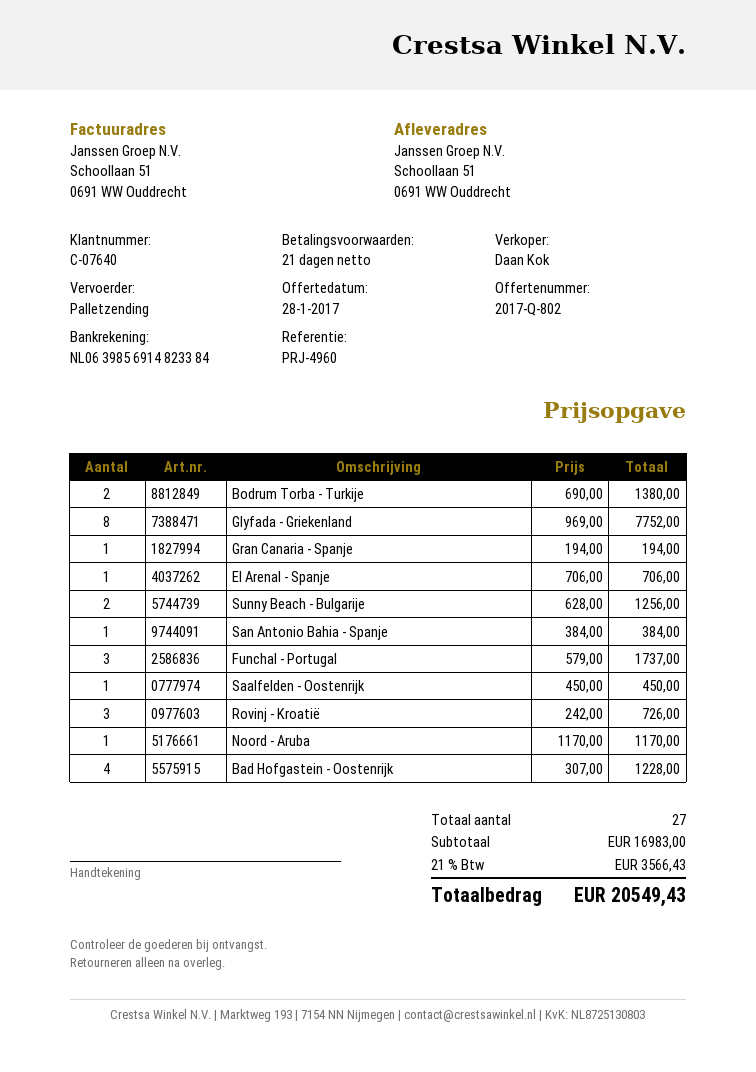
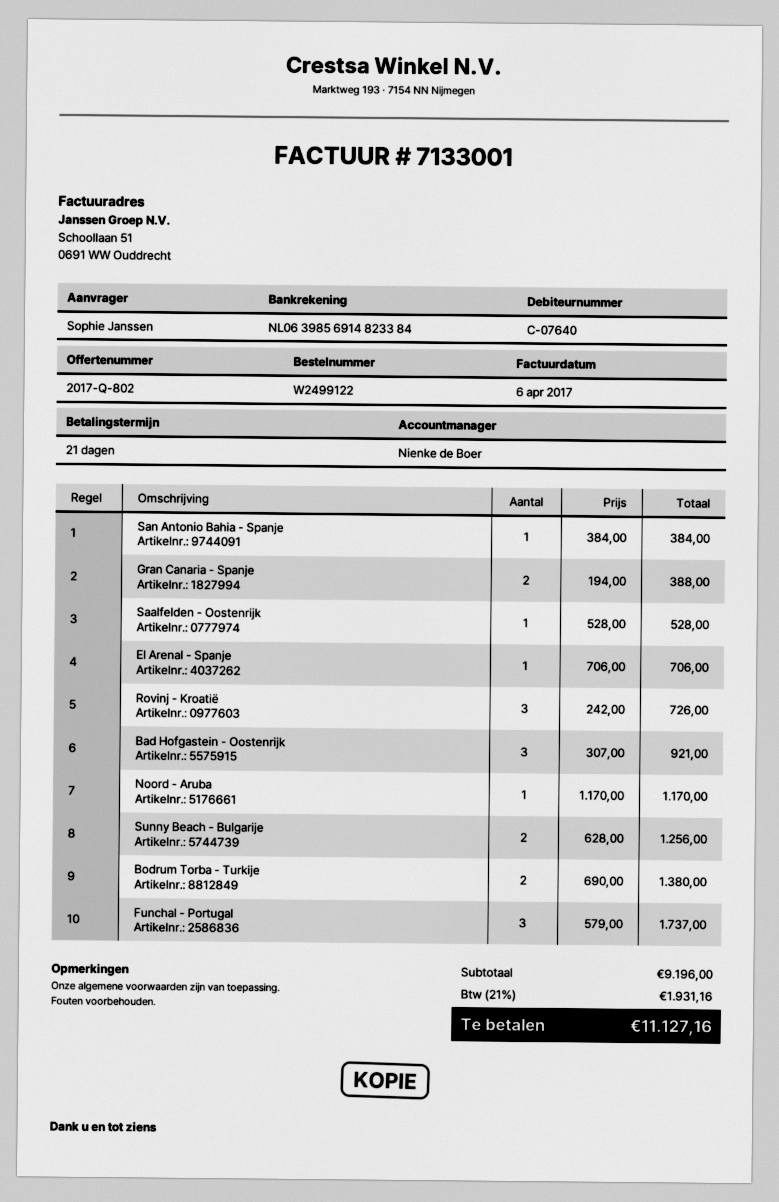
sales rep: Daan Kok -> Nienke de Boer
Glyfada - Griekenland: 8 x 969.00 = 7752.00 -> none
Gran Canaria - Spanje: 1 x 194.00 = 194.00 -> 2 x 194.00 = 388.00
Saalfelden - Oostenrijk: 1 x 450.00 = 450.00 -> 1 x 528.00 = 528.00
Bad Hofgastein - Oostenrijk: 4 x 307.00 = 1228.00 -> 3 x 307.00 = 921.00
subtotal: 16983.00 -> 9196.00
tax: 21% = 3566.43 -> 21% = 1931.16
total: 20549.43 -> 11127.16

